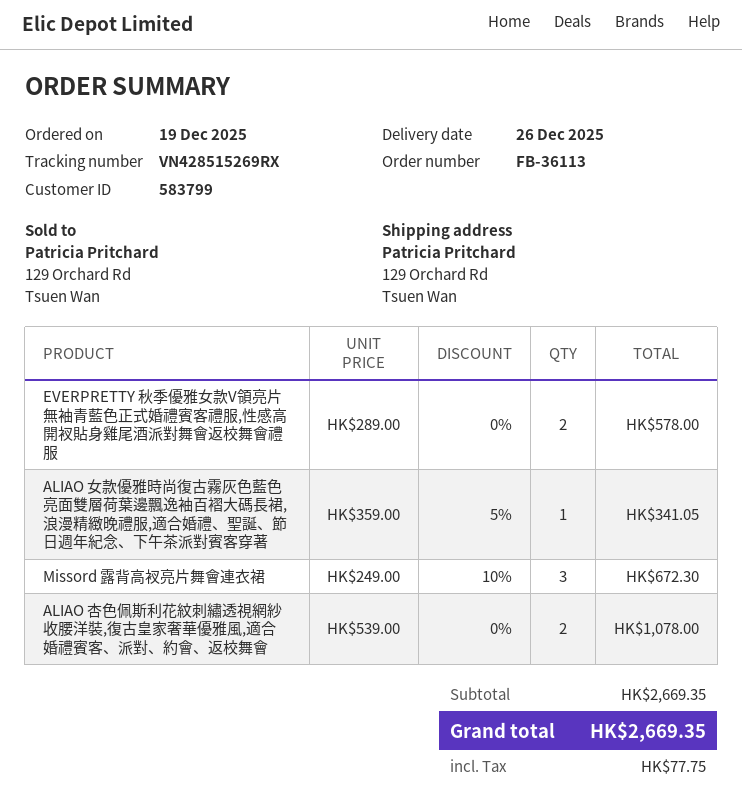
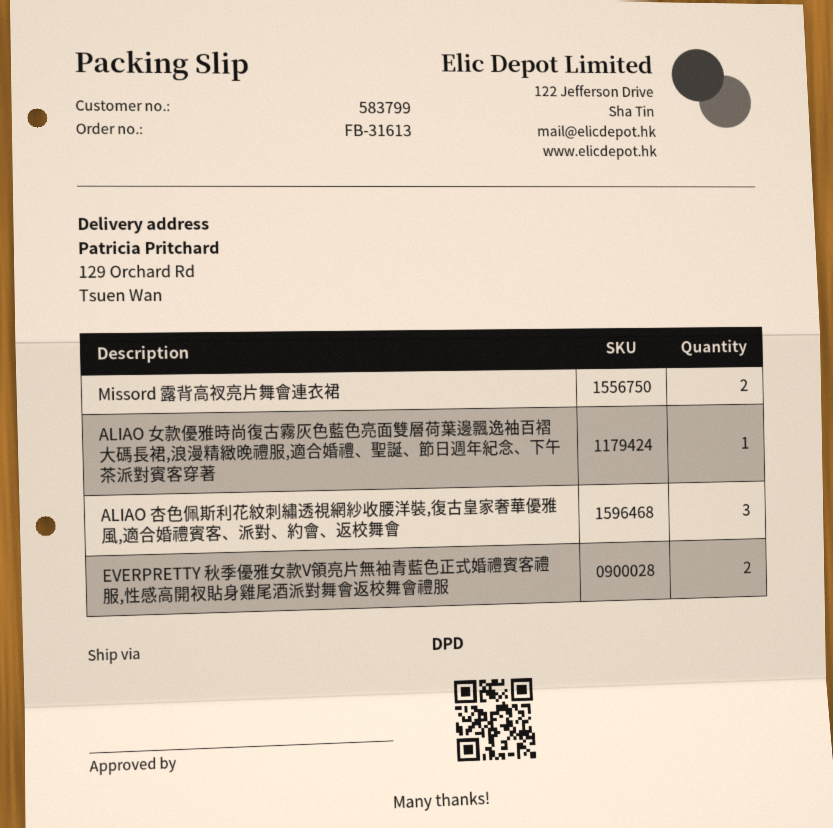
order number: FB-36113 -> FB-31613
Missord 露背高衩亮片舞會連衣裙: 3 -> 2
ALIAO 杏色佩斯利花紋刺繡透視網紗收腰洋裝,復古皇家奢華優雅風,適合婚禮賓客、派對、約會、返校舞會: 2 -> 3

